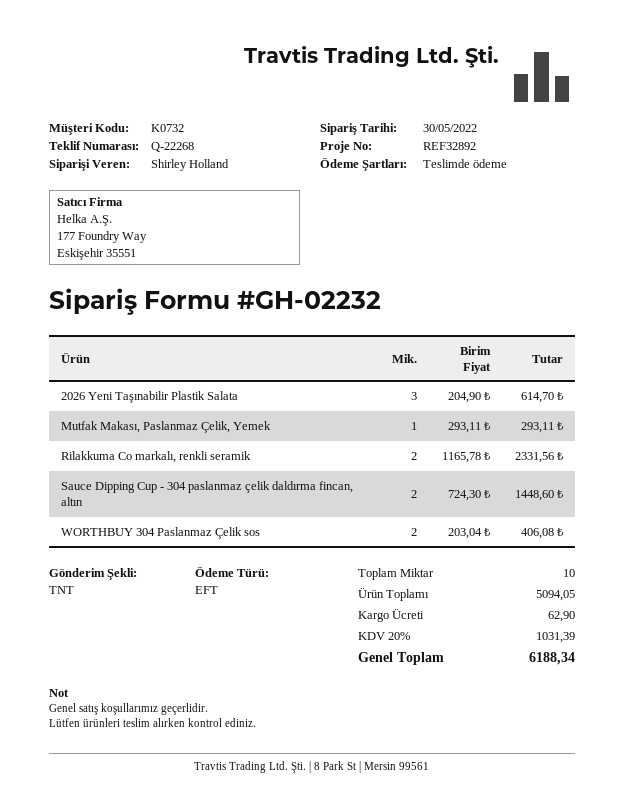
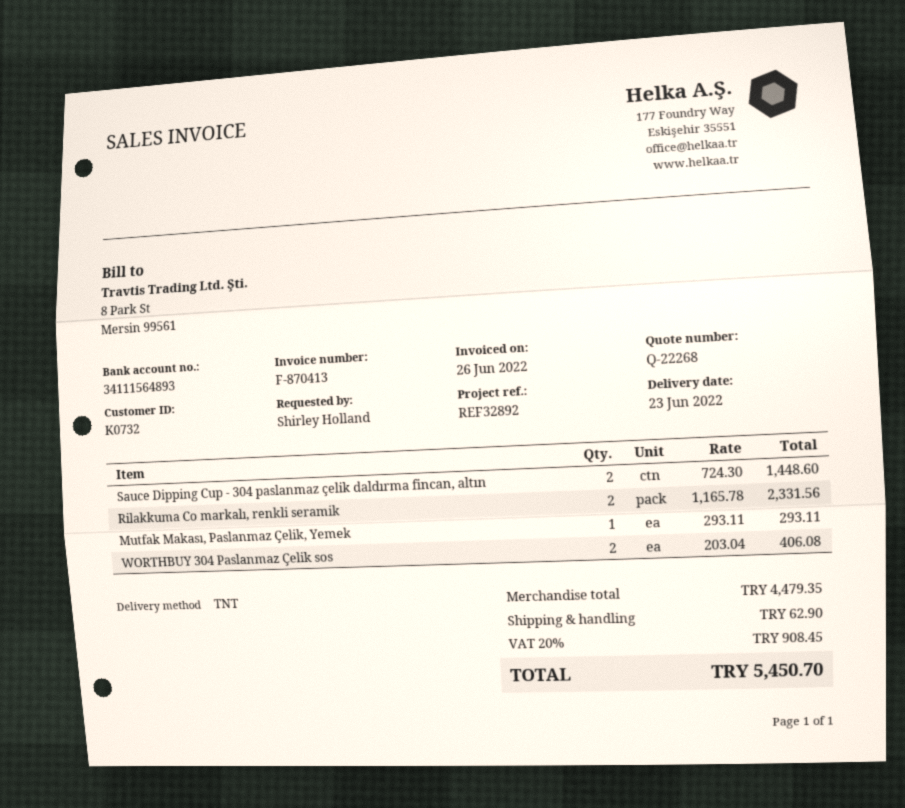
2026 Yeni Taşınabilir Plastik Salata: 3 x 204.90 = 614.70 -> none
subtotal: 5094.05 -> 4479.35
tax: 20% = 1031.39 -> 20% = 908.45
total: 6188.34 -> 5450.70

